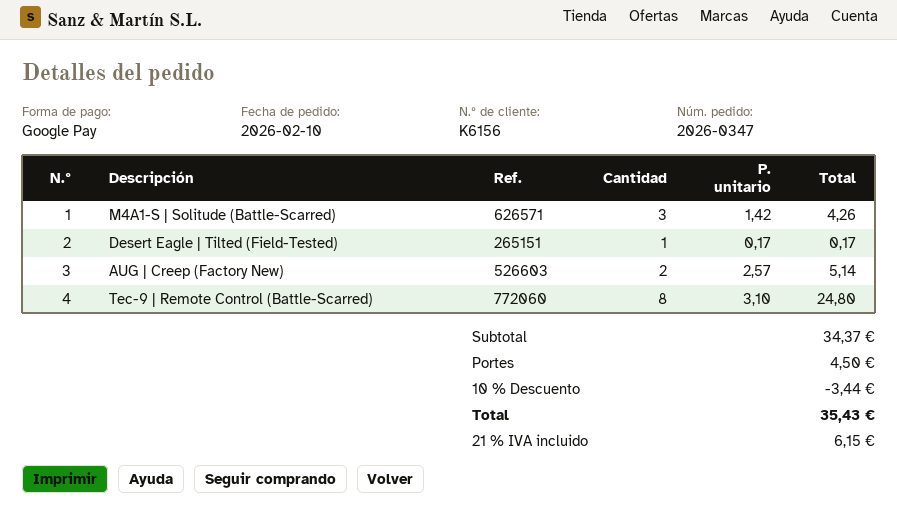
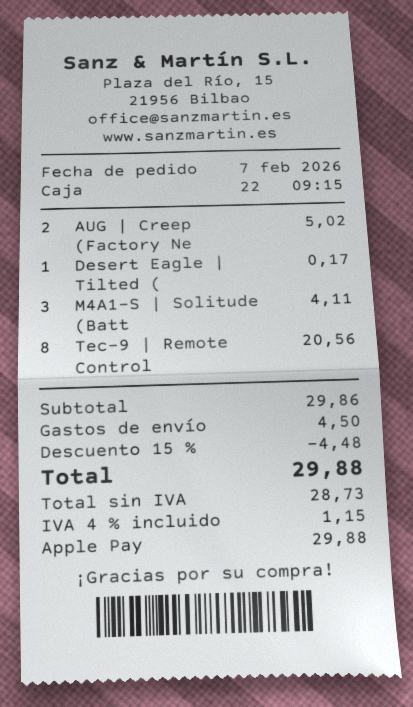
order date: 2026-02-10 -> 2026-02-07
payment method: Google Pay -> Apple Pay
M4A1-S | Solitude (Battle-Scarred): 3 for 4.26 -> 3 for 4.11
AUG | Creep (Factory New): 2 for 5.14 -> 2 for 5.02
Tec-9 | Remote Control (Battle-Scarred): 8 for 24.80 -> 8 for 20.56
subtotal: 34.37 -> 29.86
discount: 10% = 3.44 -> 15% = 4.48
tax: 21% = 6.15 -> 4% = 1.15
total: 35.43 -> 29.88

